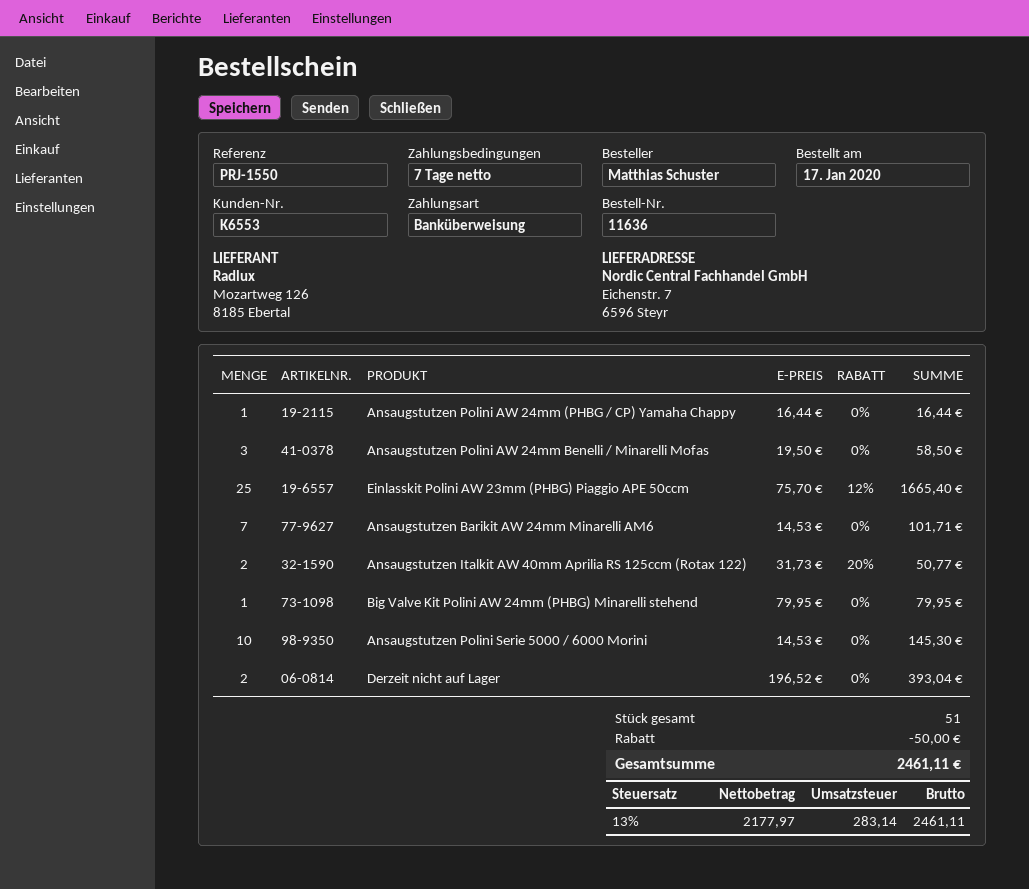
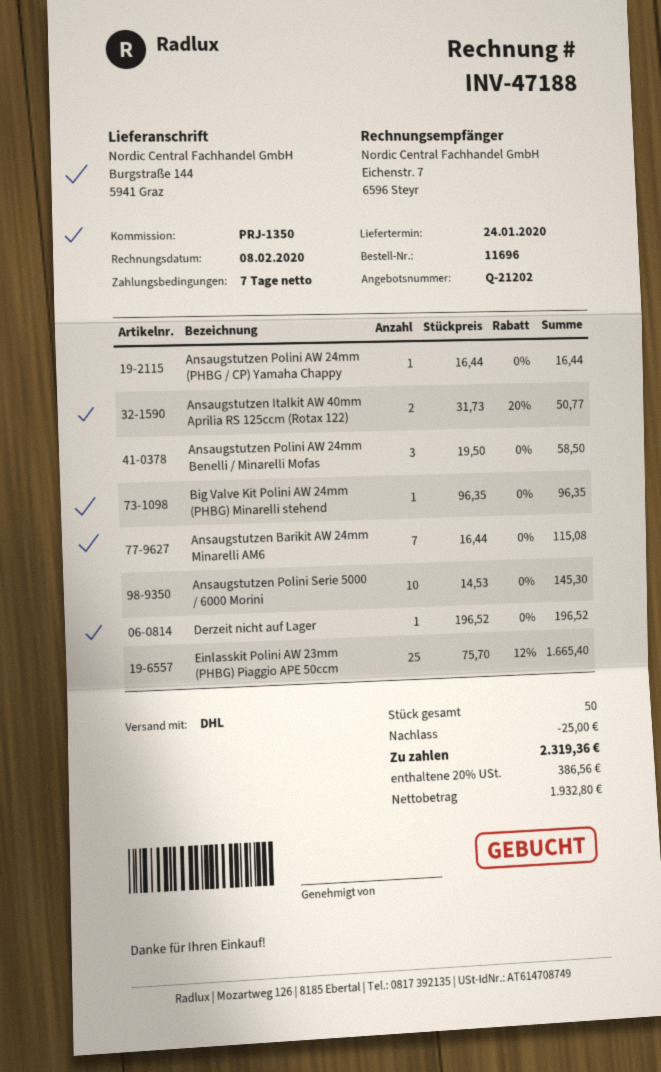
order number: 11636 -> 11696
reference: PRJ-1550 -> PRJ-1350
ship to: Eichenstr. 7, 6596 Steyr -> Burgstraße 144, 5941 Graz
Ansaugstutzen Barikit AW 24mm Minarelli AM6: 7 x 14.53 = 101.71 -> 7 x 16.44 = 115.08
Big Valve Kit Polini AW 24mm (PHBG) Minarelli stehend: 1 x 79.95 = 79.95 -> 1 x 96.35 = 96.35
Derzeit nicht auf Lager: 2 x 196.52 = 393.04 -> 1 x 196.52 = 196.52
total quantity: 51 -> 50
discount: 50.00 -> 25.00
net: 2177.97 -> 1932.80
tax: 13% = 283.14 -> 20% = 386.56
total: 2461.11 -> 2319.36

